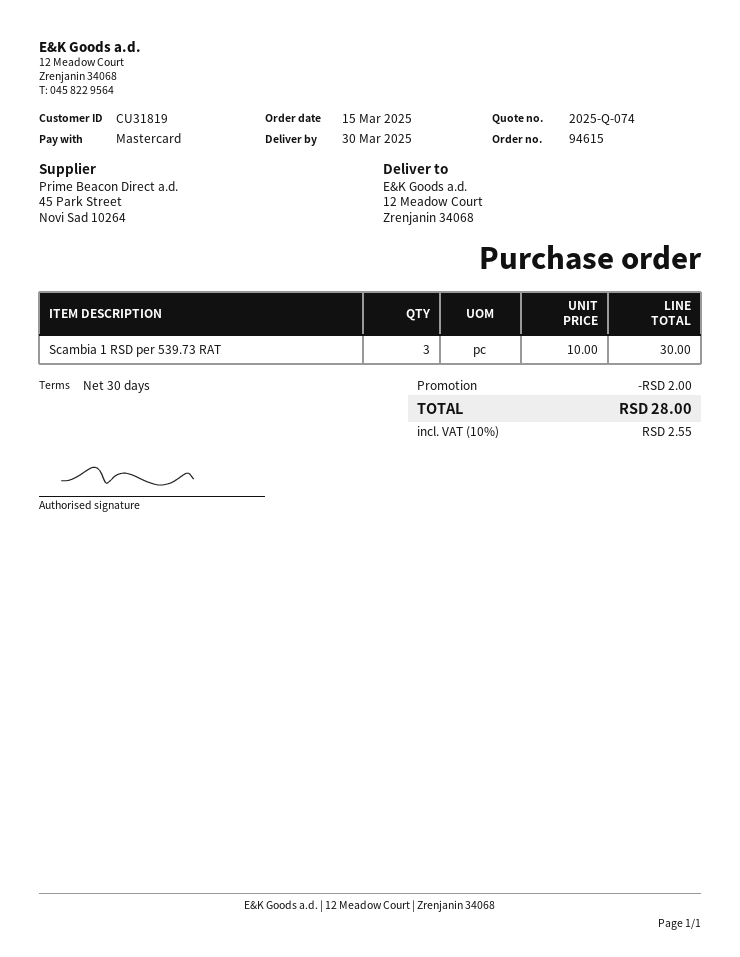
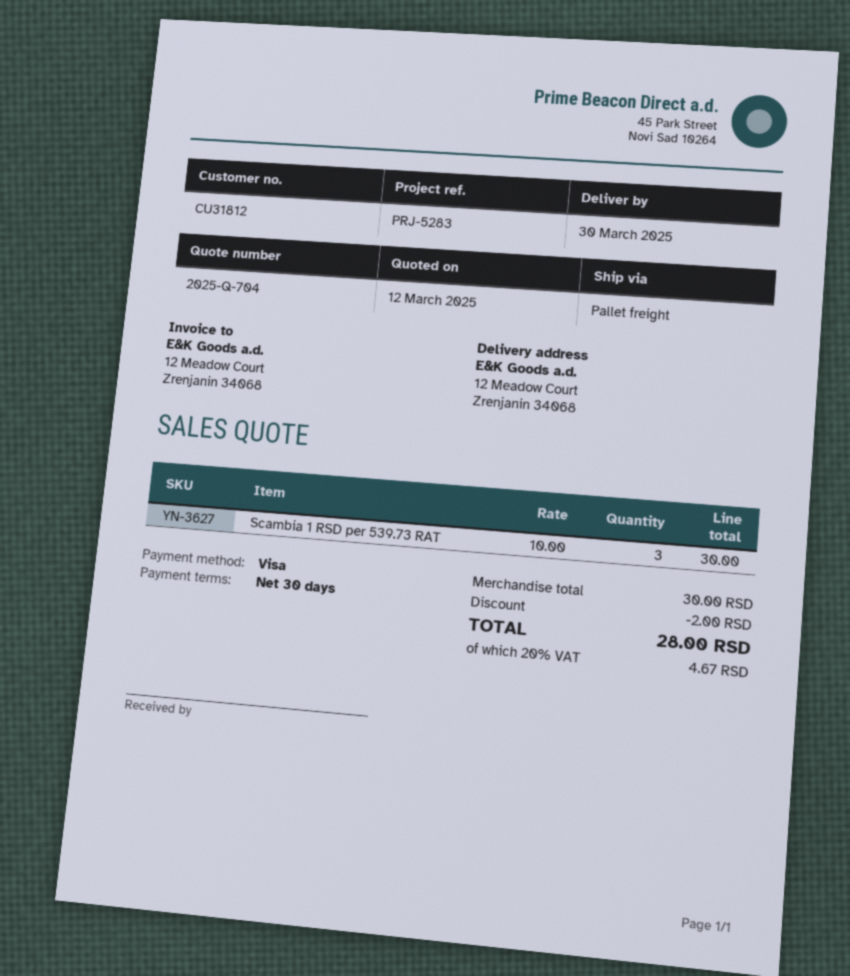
quote number: 2025-Q-074 -> 2025-Q-704
customer number: CU31819 -> CU31812
payment method: Mastercard -> Visa
tax: 10% = 2.55 -> 20% = 4.67

